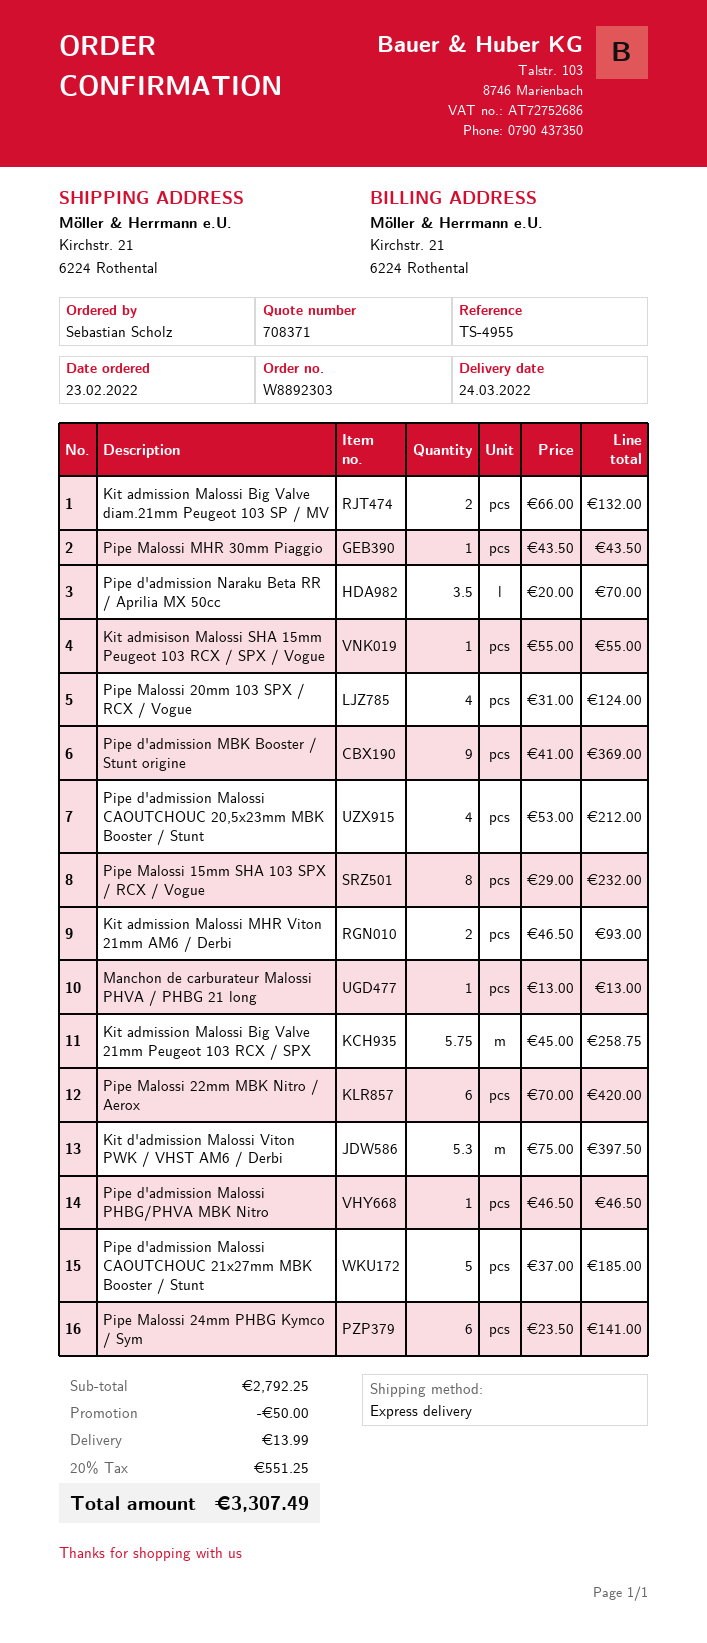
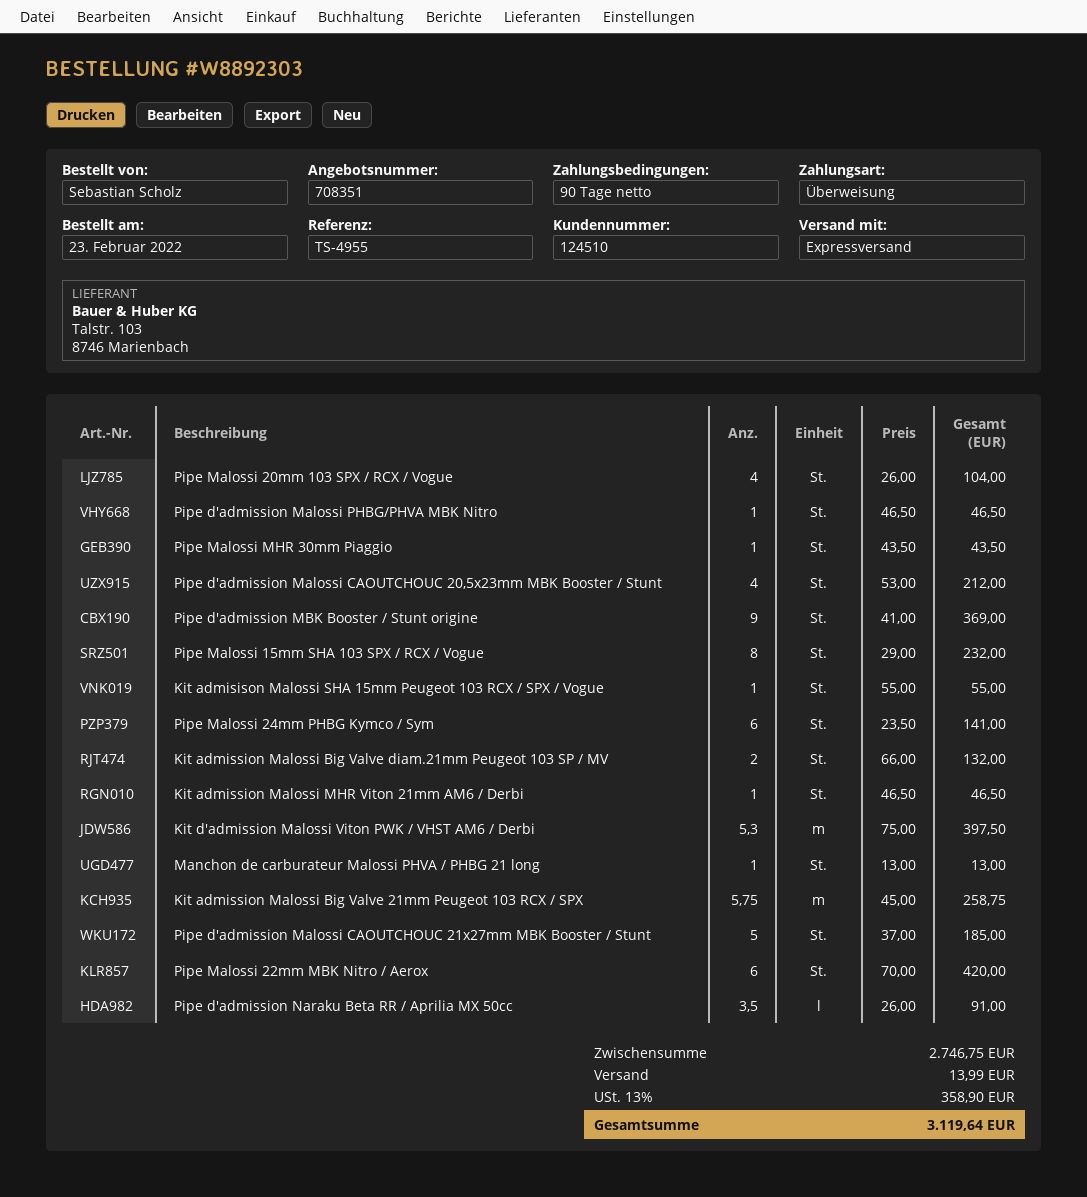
quote number: 708371 -> 708351
Pipe d'admission Naraku Beta RR / Aprilia MX 50cc: 3.5 x 20.00 = 70.00 -> 3.5 x 26.00 = 91.00
Pipe Malossi 20mm 103 SPX / RCX / Vogue: 4 x 31.00 = 124.00 -> 4 x 26.00 = 104.00
Kit admission Malossi MHR Viton 21mm AM6 / Derbi: 2 x 46.50 = 93.00 -> 1 x 46.50 = 46.50
subtotal: 2792.25 -> 2746.75
discount: 50.00 -> none
tax: 20% = 551.25 -> 13% = 358.90
total: 3307.49 -> 3119.64

